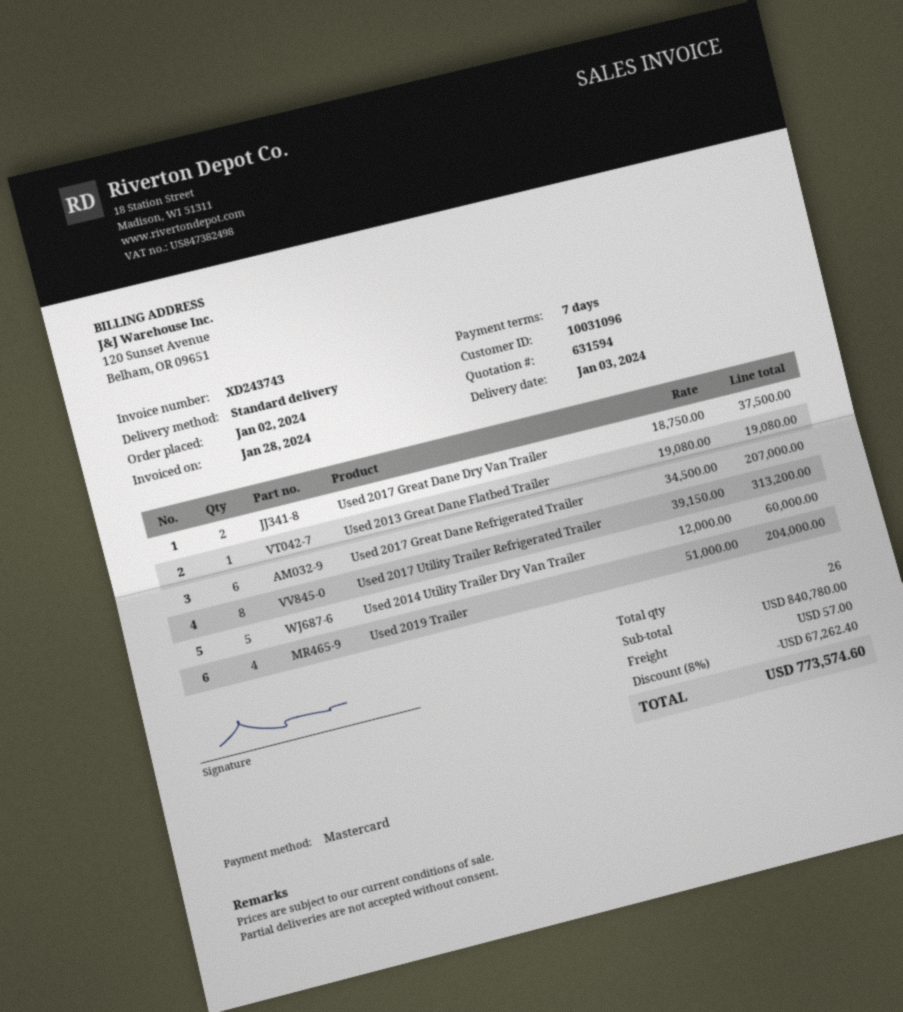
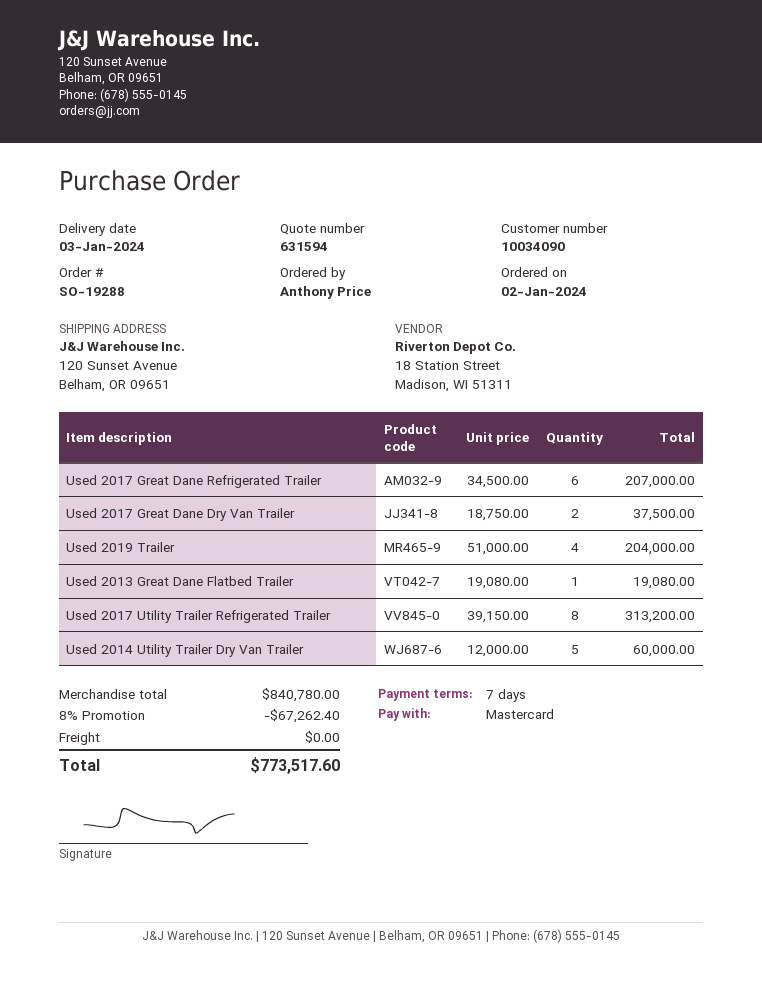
customer number: 10031096 -> 10034090
shipping: 57.00 -> 0.00
total: 773574.60 -> 773517.60

